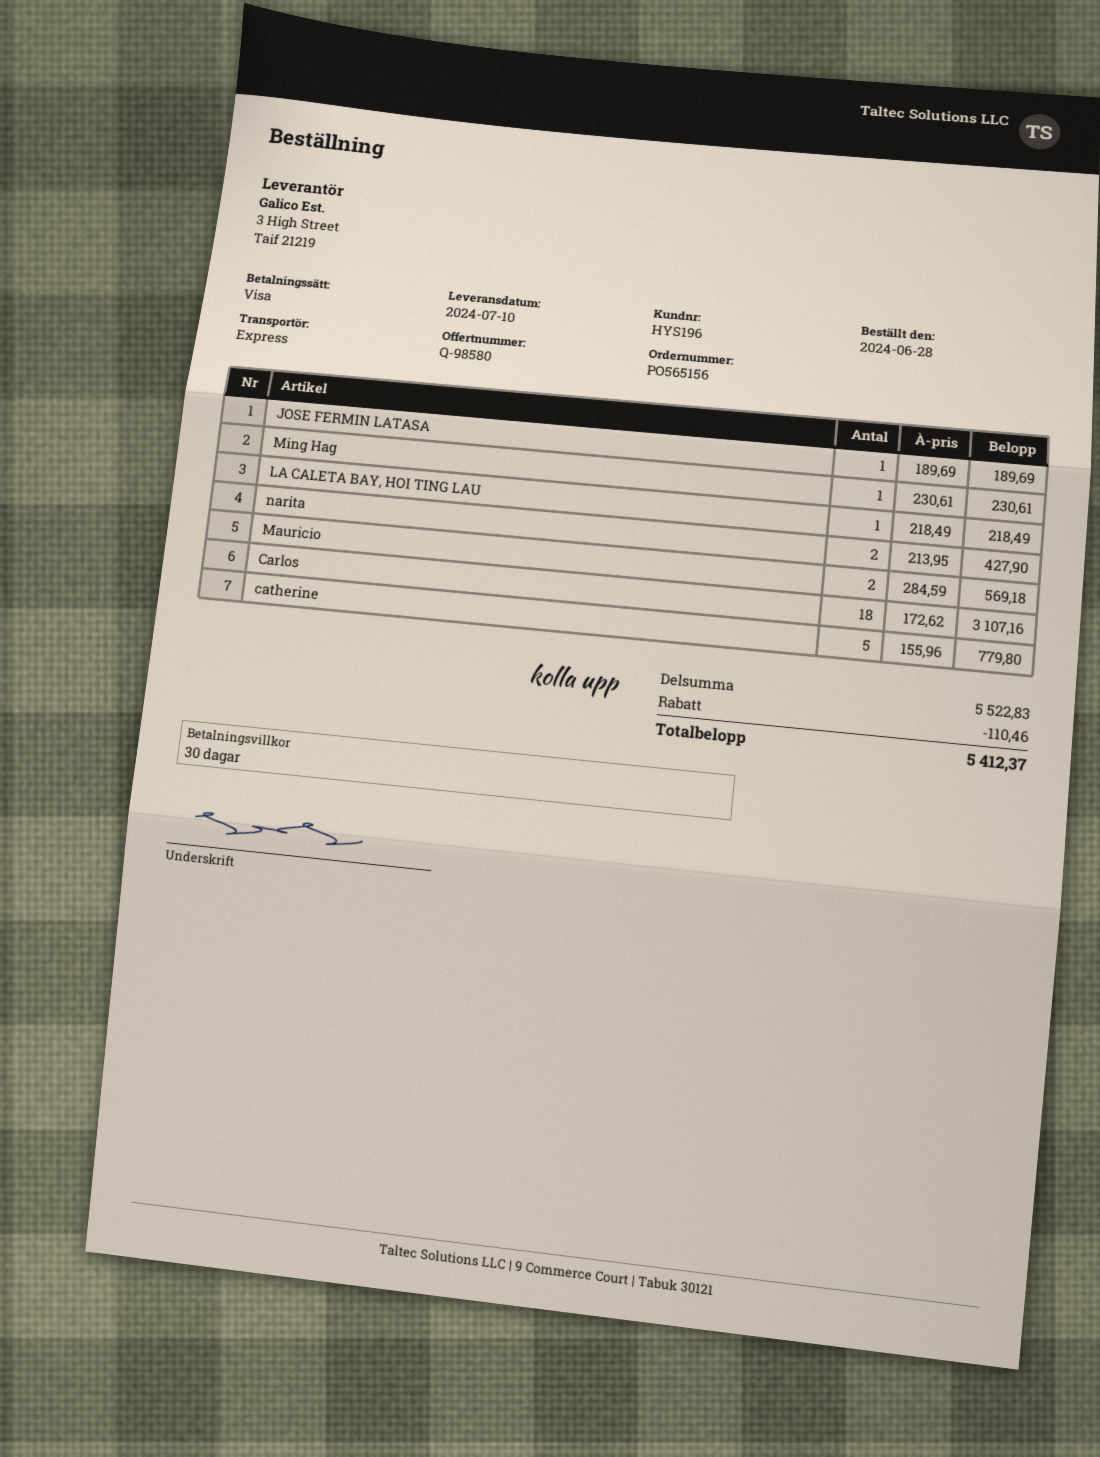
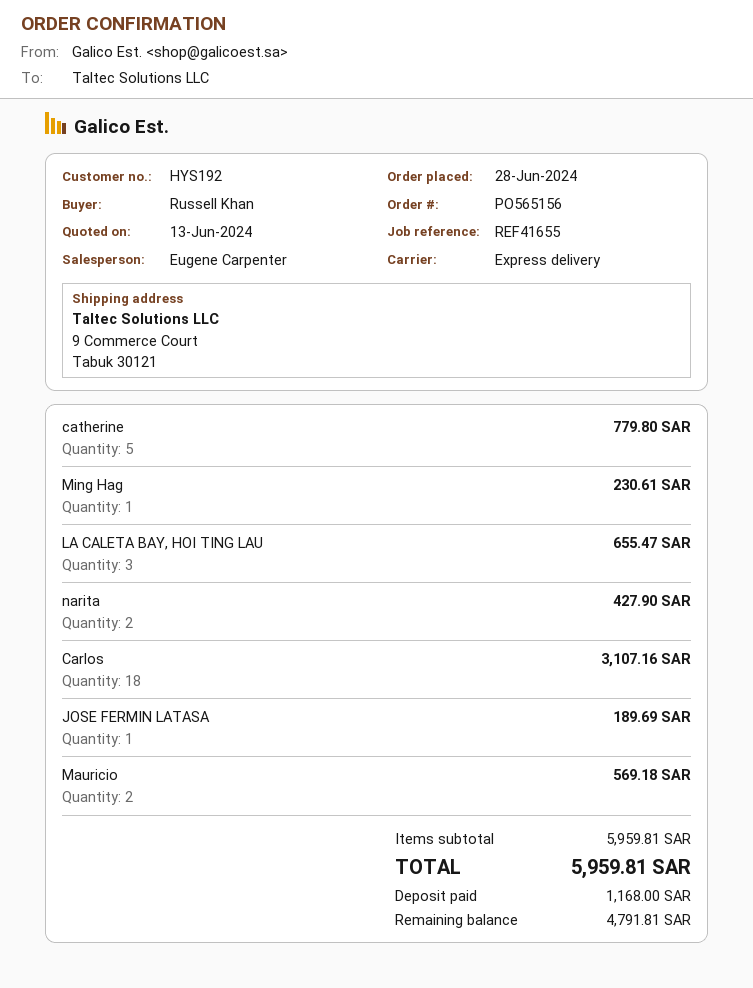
customer number: HYS196 -> HYS192
LA CALETA BAY, HOI TING LAU: 1 for 218.49 -> 3 for 655.47
subtotal: 5522.83 -> 5959.81
discount: 110.46 -> none
total: 5412.37 -> 5959.81

